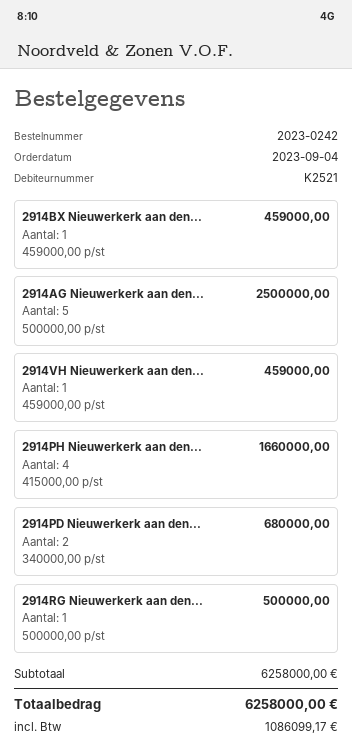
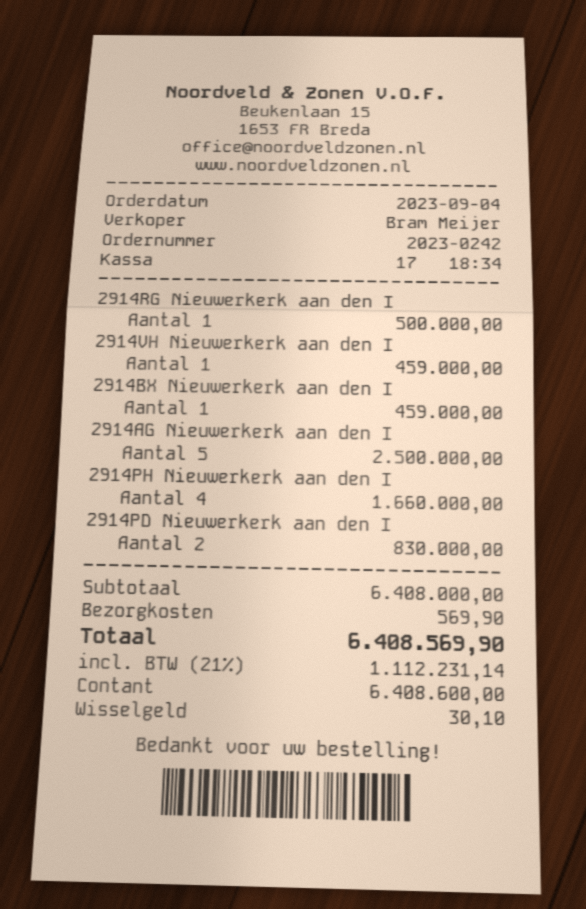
2914PD Nieuwerkerk aan den...: 2 for 680000.00 -> 2 for 830000.00
subtotal: 6258000.00 -> 6408000.00
shipping: none -> 569.90
tax: 1086099.17 -> 1112231.14
total: 6258000.00 -> 6408569.90

